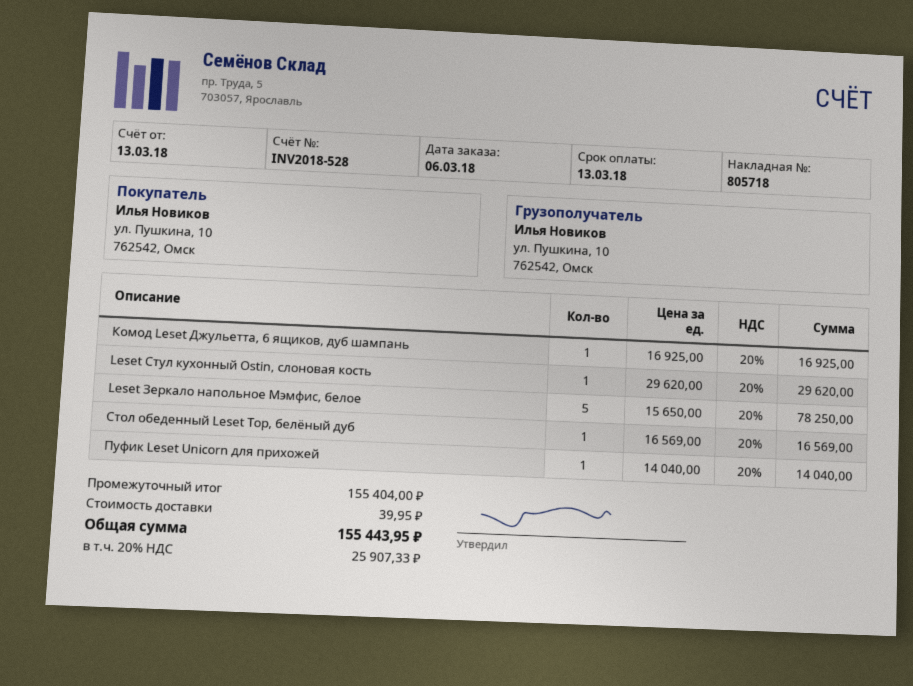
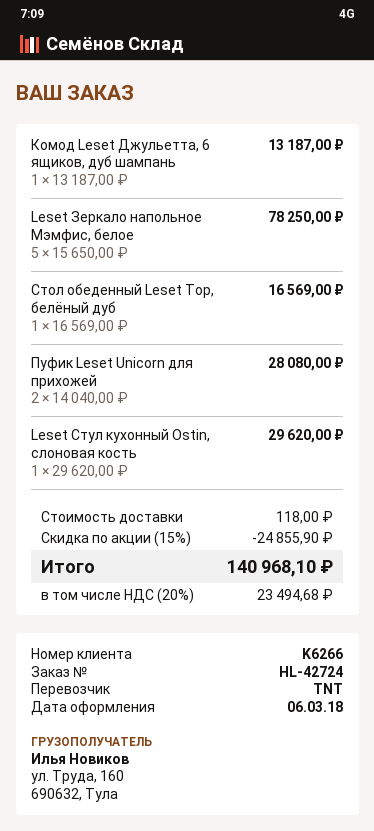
ship to: ул. Пушкина, 10, 762542, Омск -> ул. Труда, 160, 690632, Тула
Комод Leset Джульетта, 6 ящиков, дуб шампань: 1 x 16925.00 = 16925.00 -> 1 x 13187.00 = 13187.00
Пуфик Leset Unicorn для прихожей: 1 x 14040.00 = 14040.00 -> 2 x 14040.00 = 28080.00
discount: none -> 15% = 24855.90
shipping: 39.95 -> 118.00
tax: 20% = 25907.33 -> 20% = 23494.68
total: 155443.95 -> 140968.10

